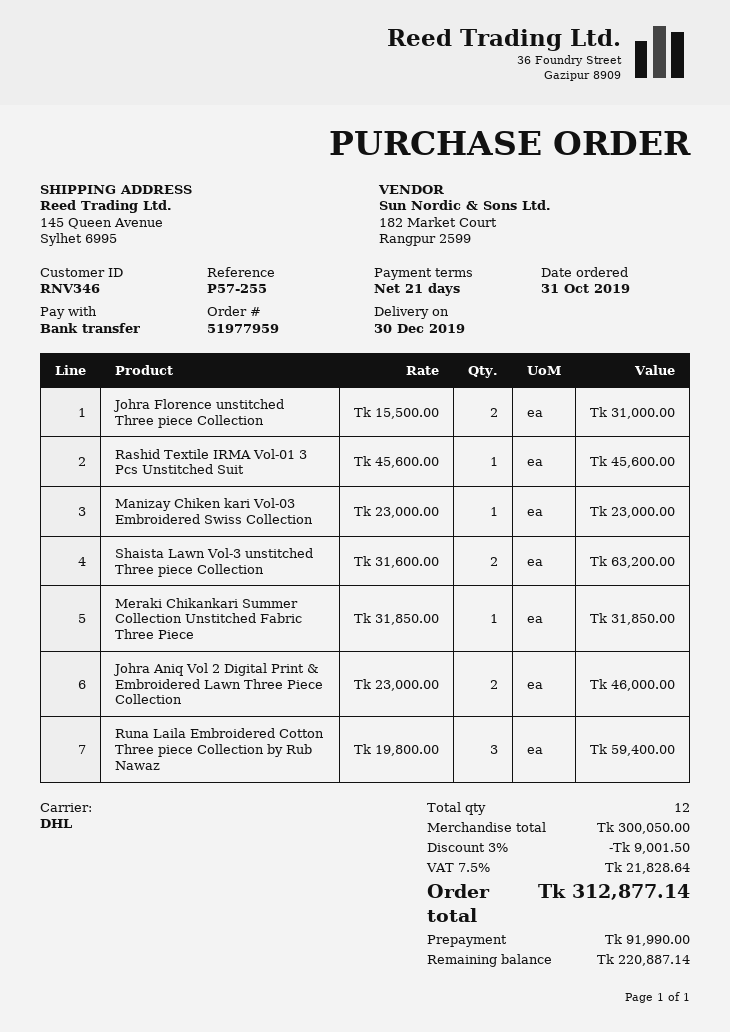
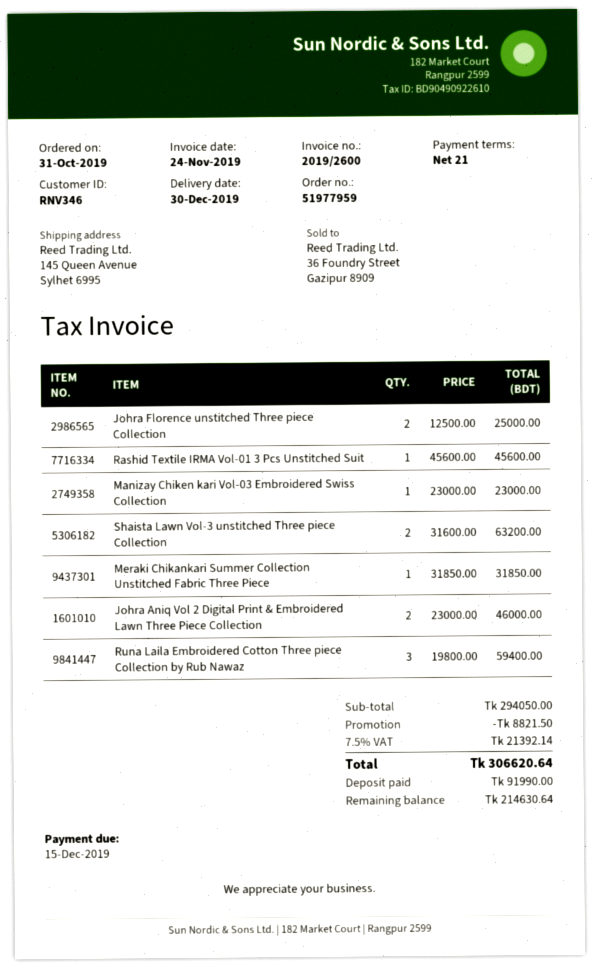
Johra Florence unstitched Three piece Collection: 2 x 15500.00 = 31000.00 -> 2 x 12500.00 = 25000.00
subtotal: 300050.00 -> 294050.00
discount: 9001.50 -> 8821.50
tax: 7.5% = 21828.64 -> 7.5% = 21392.14
total: 312877.14 -> 306620.64
balance: 220887.14 -> 214630.64

